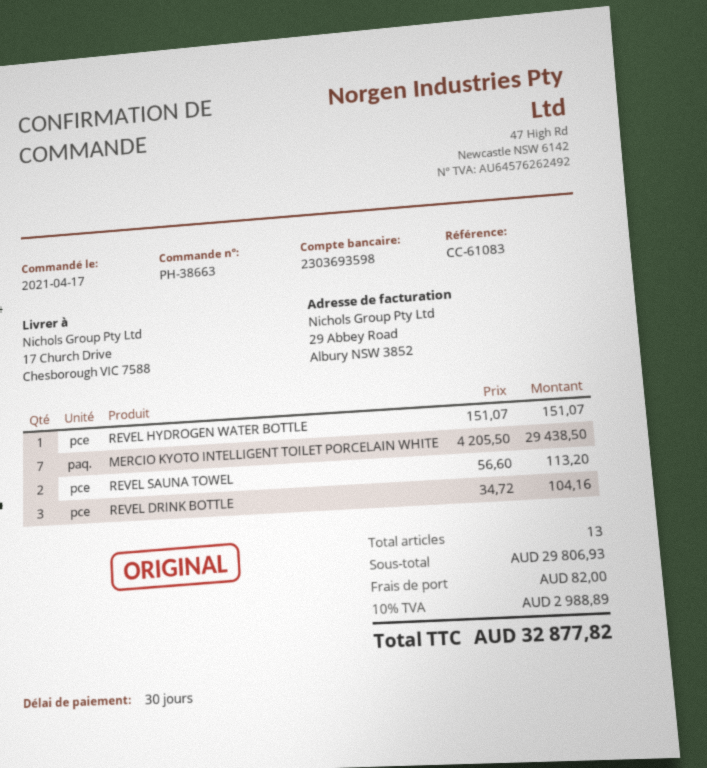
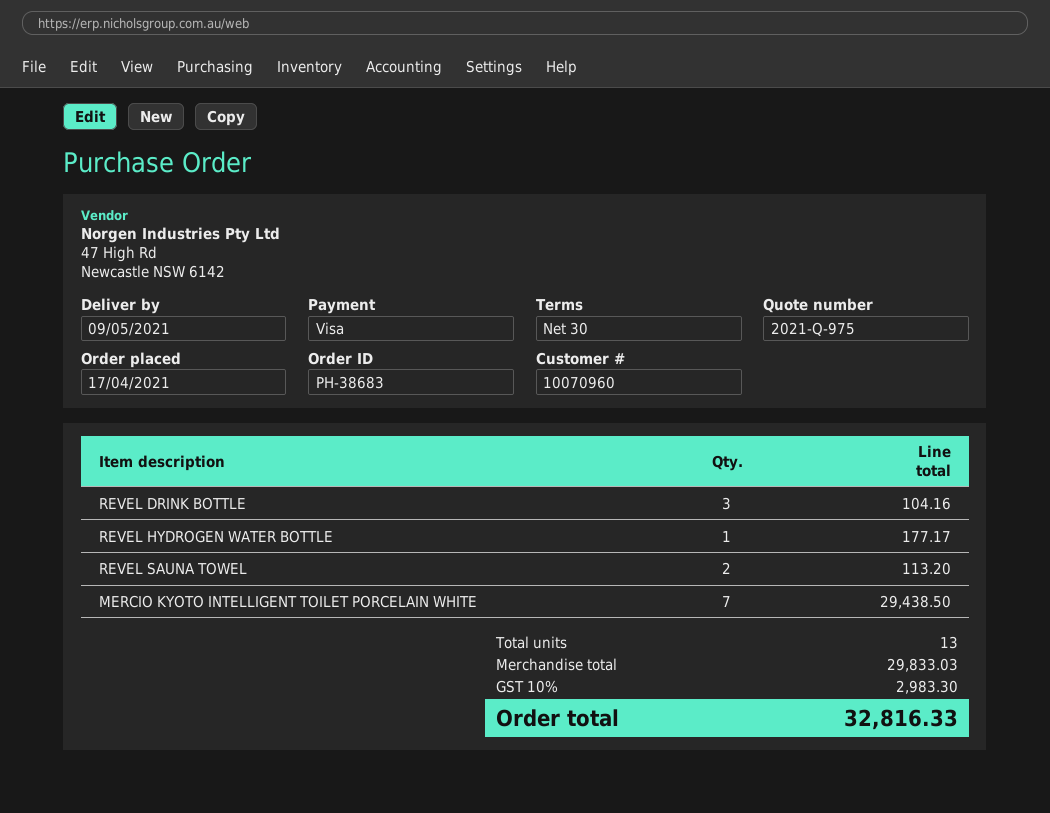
order number: PH-38663 -> PH-38683
REVEL HYDROGEN WATER BOTTLE: 1 for 151.07 -> 1 for 177.17
subtotal: 29806.93 -> 29833.03
shipping: 82.00 -> none
tax: 10% = 2988.89 -> 10% = 2983.30
total: 32877.82 -> 32816.33

